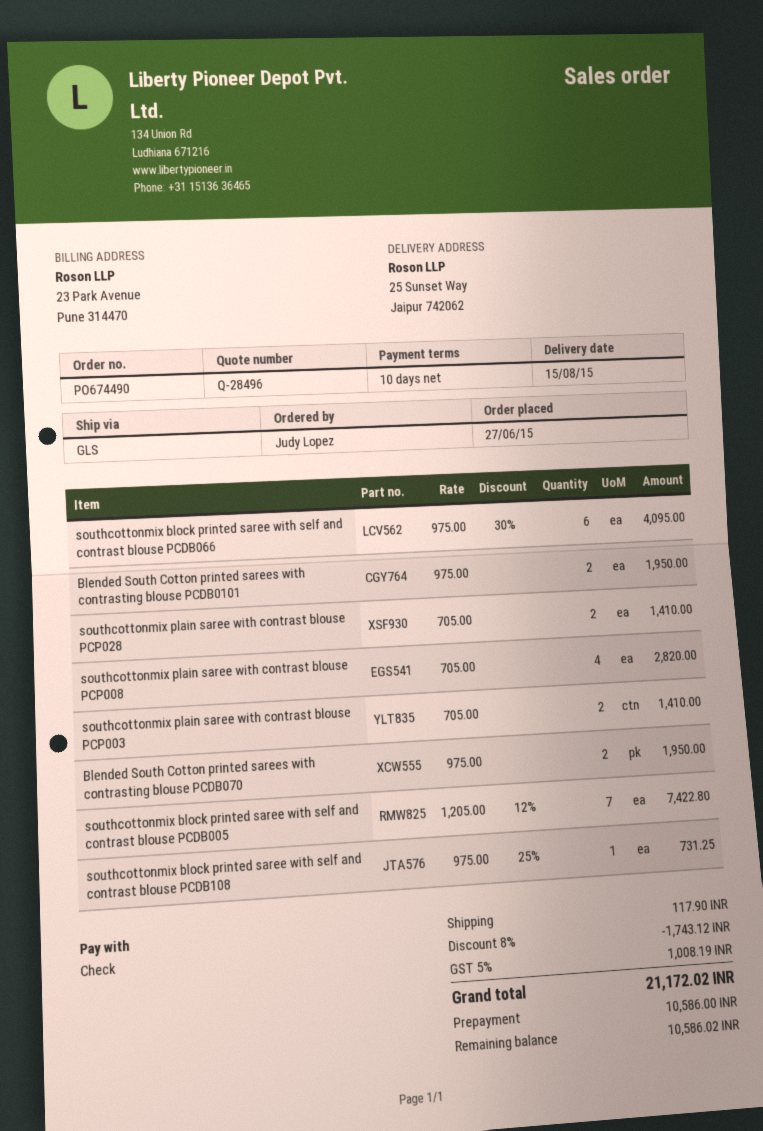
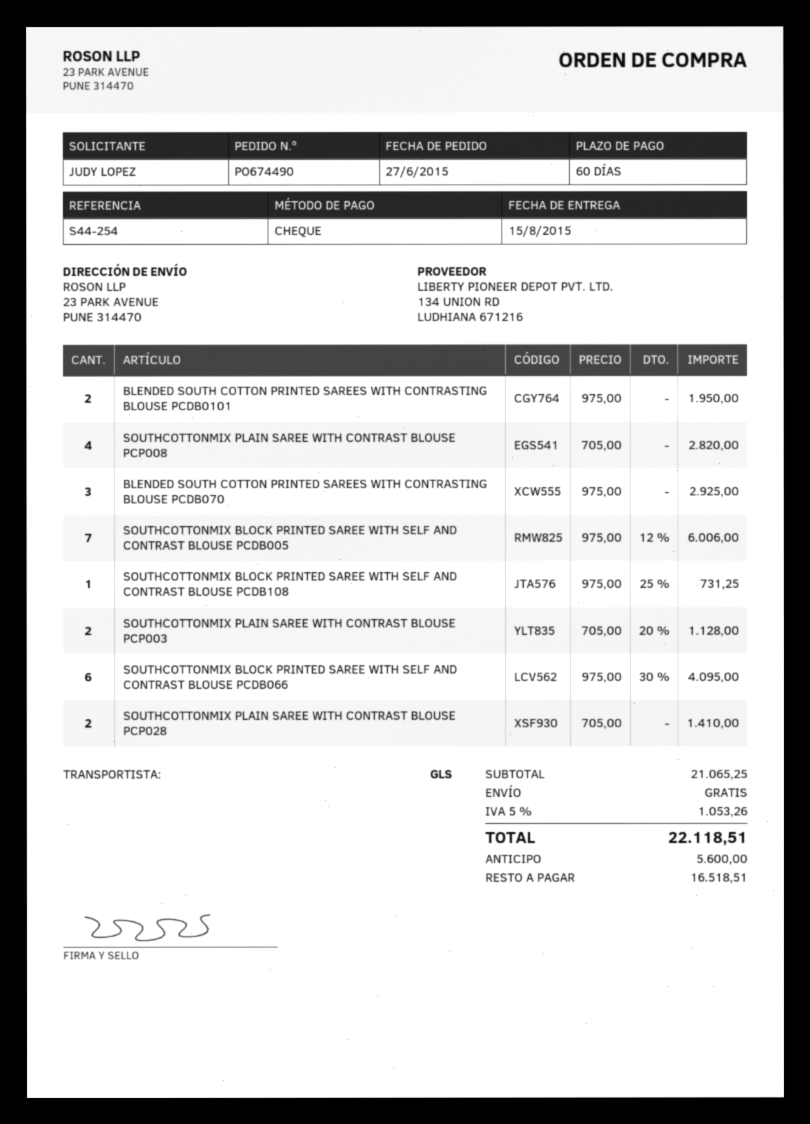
payment terms: 10 days -> 60 days
ship to: 25 Sunset Way, Jaipur 742062 -> 23 PARK AVENUE, PUNE 314470
southcottonmix plain saree with contrast blouse PCP003: 2 x 705.00 = 1410.00 -> 2 x 705.00 - 20% = 1128.00
Blended South Cotton printed sarees with contrasting blouse PCDB070: 2 x 975.00 = 1950.00 -> 3 x 975.00 = 2925.00
southcottonmix block printed saree with self and contrast blouse PCDB005: 7 x 1205.00 - 12% = 7422.80 -> 7 x 975.00 - 12% = 6006.00
discount: 8% = 1743.12 -> none
shipping: 117.90 -> 0.00
tax: 5% = 1008.19 -> 5% = 1053.26
total: 21172.02 -> 22118.51
deposit: 10586.00 -> 5600.00
balance: 10586.02 -> 16518.51

